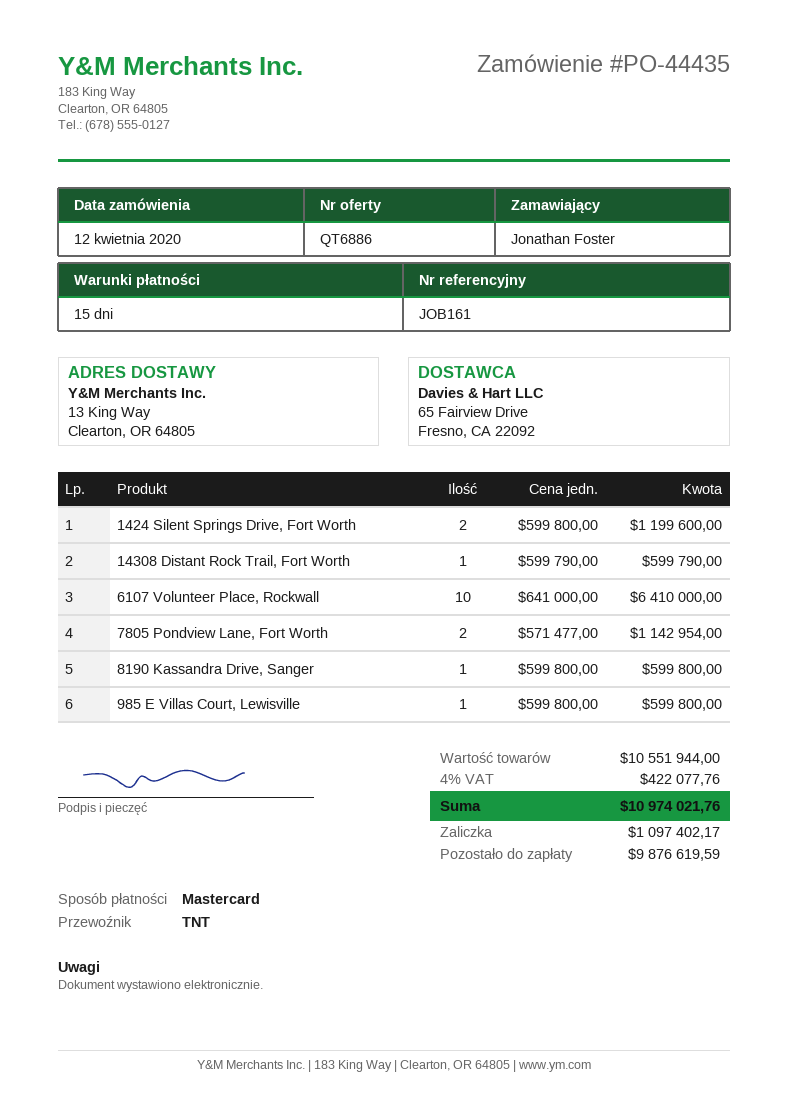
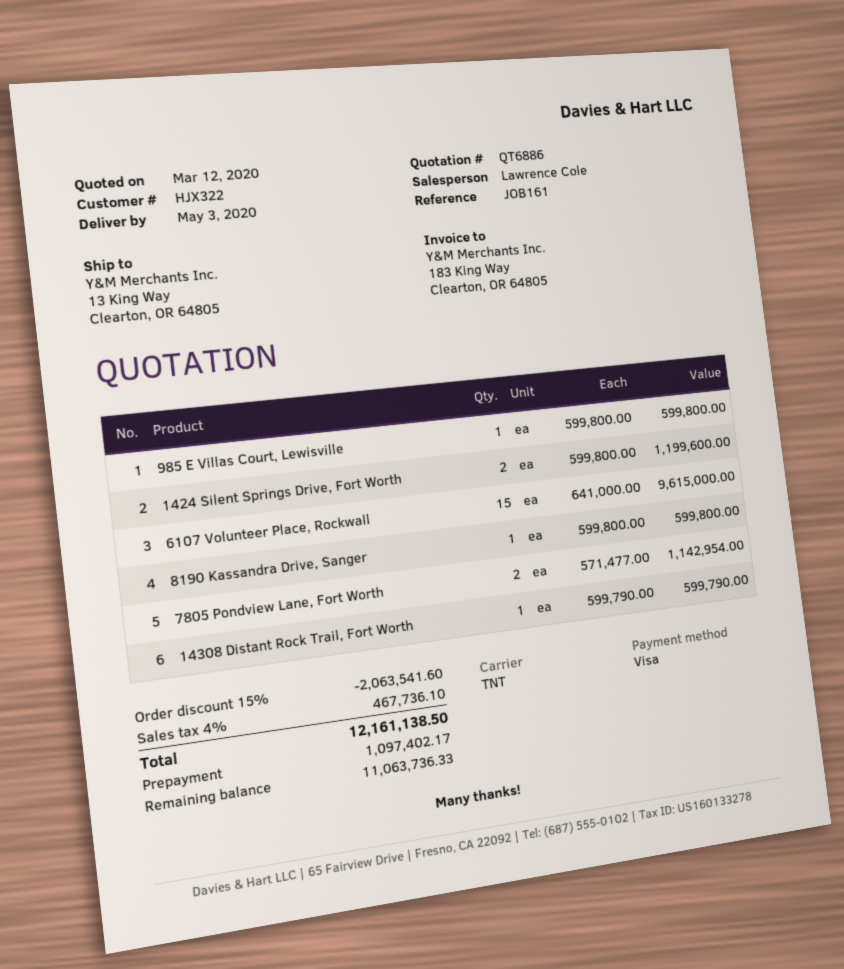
payment method: Mastercard -> Visa
6107 Volunteer Place, Rockwall: 10 x 641000.00 = 6410000.00 -> 15 x 641000.00 = 9615000.00
discount: none -> 15% = 2063541.60
tax: 4% = 422077.76 -> 4% = 467736.10
total: 10974021.76 -> 12161138.50
balance: 9876619.59 -> 11063736.33

